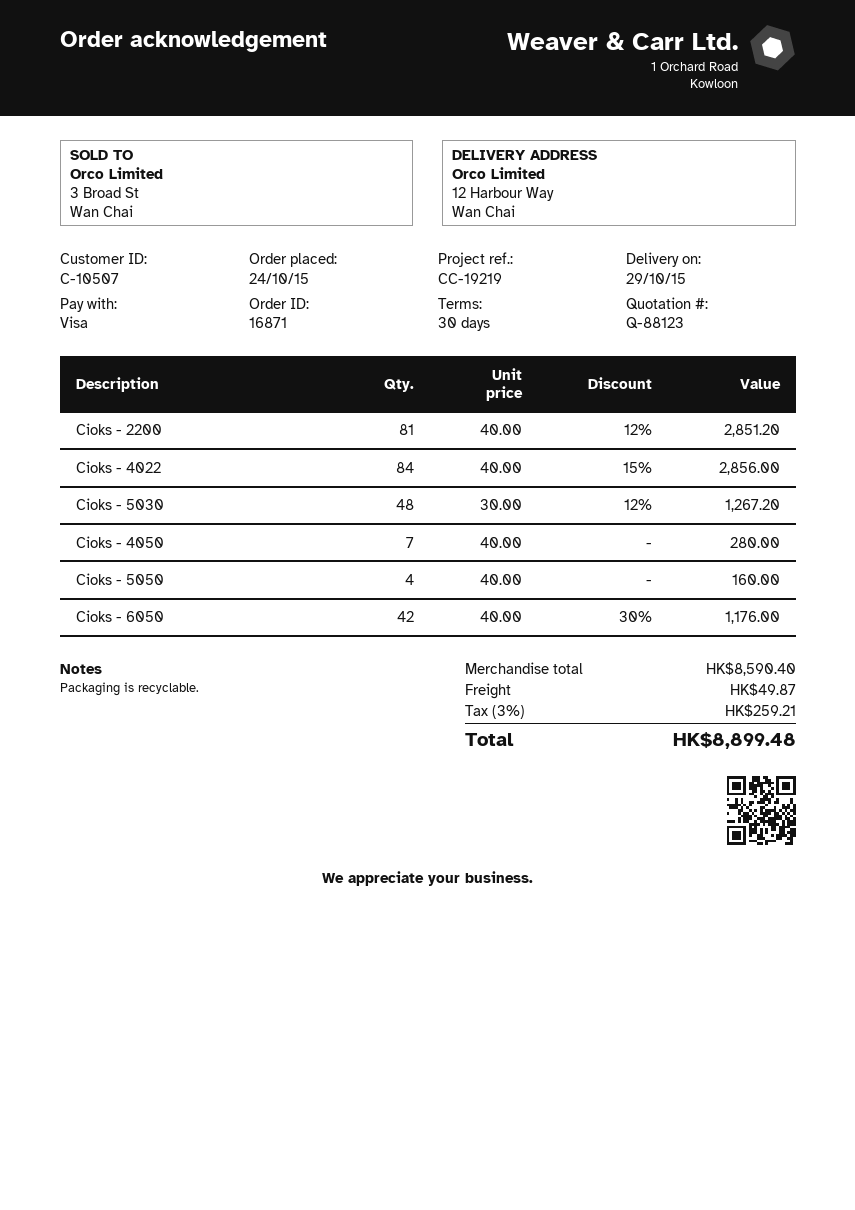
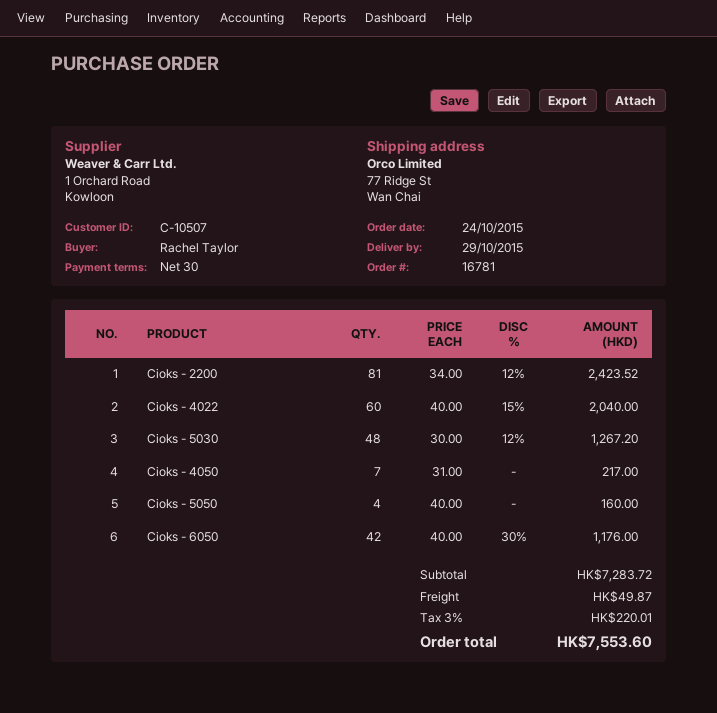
order number: 16871 -> 16781
ship to: 12 Harbour Way, Wan Chai -> 77 Ridge St, Wan Chai
Cioks - 2200: 81 x 40.00 - 12% = 2851.20 -> 81 x 34.00 - 12% = 2423.52
Cioks - 4022: 84 x 40.00 - 15% = 2856.00 -> 60 x 40.00 - 15% = 2040.00
Cioks - 4050: 7 x 40.00 = 280.00 -> 7 x 31.00 = 217.00
subtotal: 8590.40 -> 7283.72
tax: 3% = 259.21 -> 3% = 220.01
total: 8899.48 -> 7553.60

